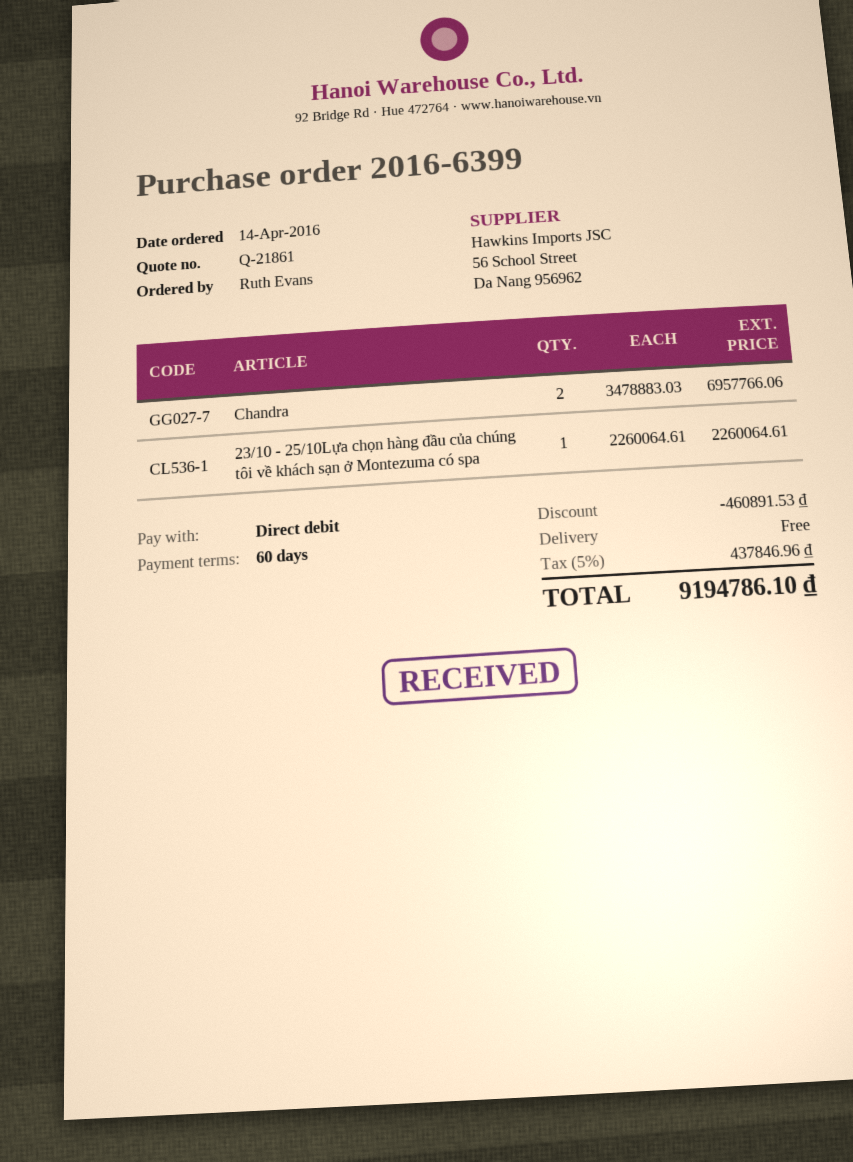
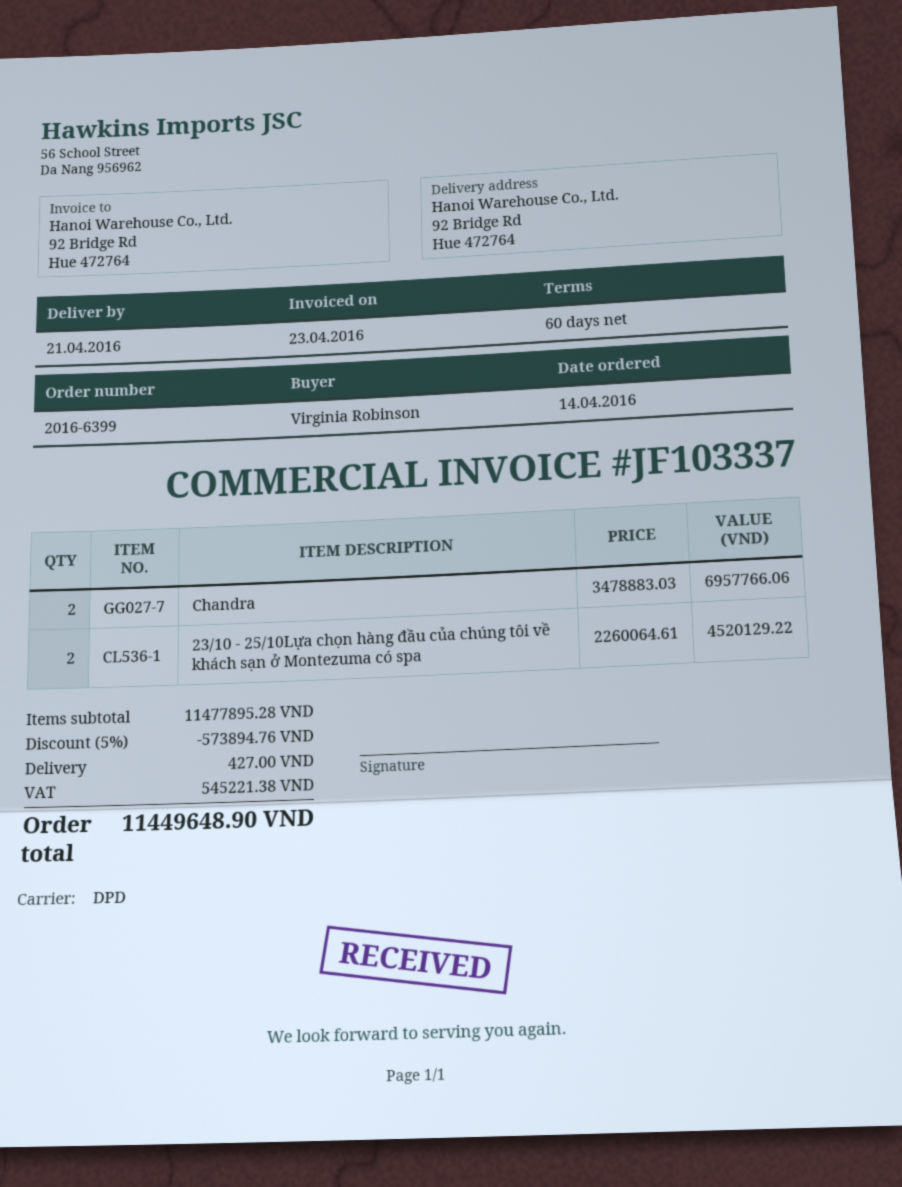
ordered by: Ruth Evans -> Virginia Robinson
23/10 - 25/10Lựa chọn hàng đầu của chúng tôi về khách sạn ở Montezuma có spa: 1 x 2260064.61 = 2260064.61 -> 2 x 2260064.61 = 4520129.22
discount: 460891.53 -> 573894.76
shipping: 0.00 -> 427.00
tax: 437846.96 -> 545221.38
total: 9194786.10 -> 11449648.90

